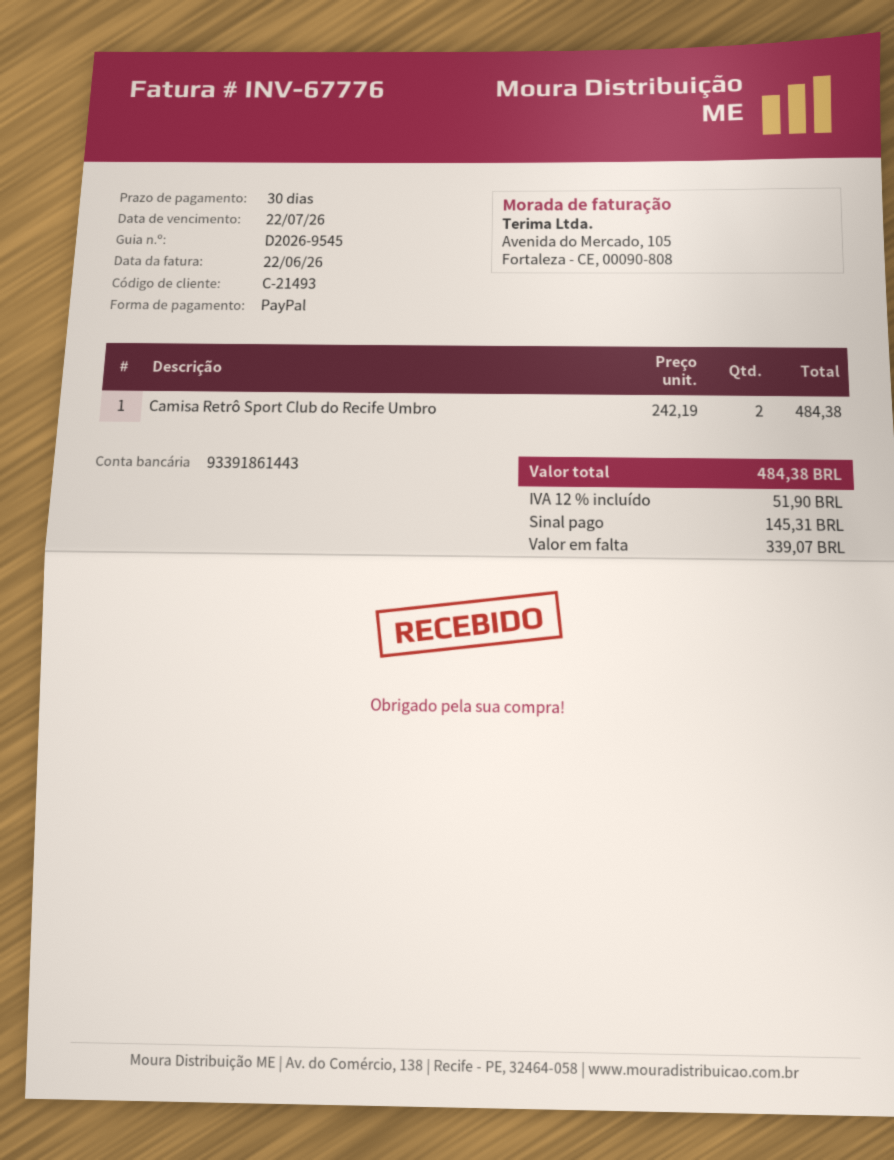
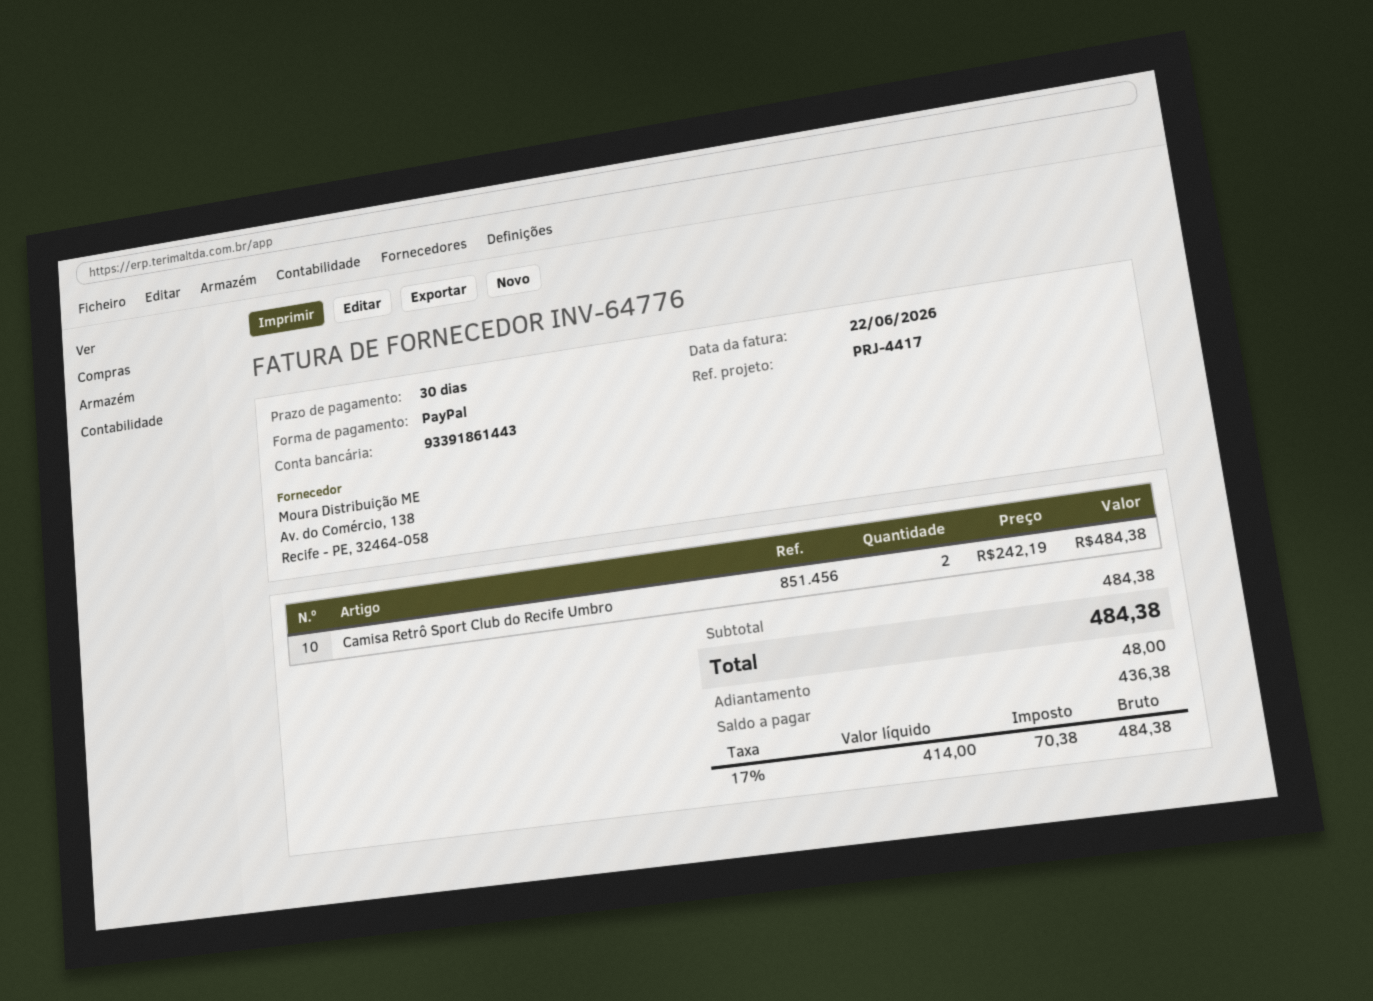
invoice number: INV-67776 -> INV-64776
tax: 12% = 51.90 -> 17% = 70.38
deposit: 145.31 -> 48.00
balance: 339.07 -> 436.38

